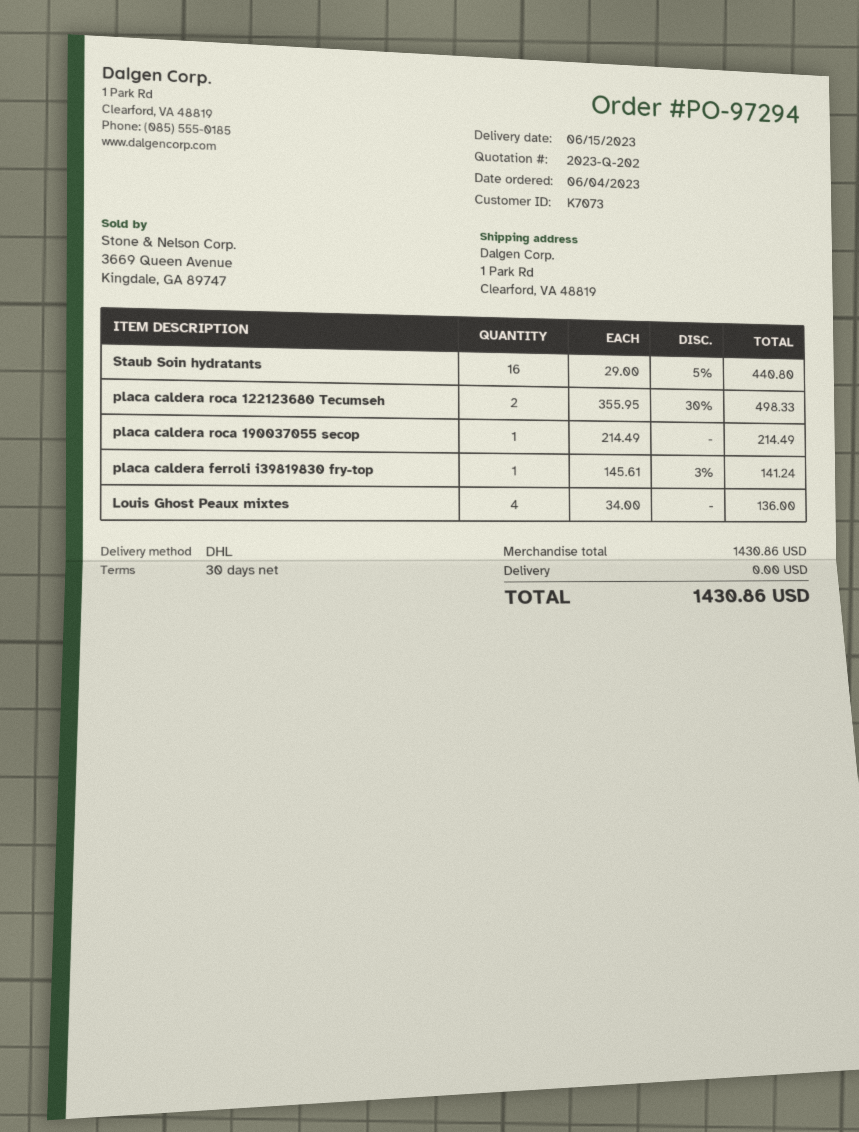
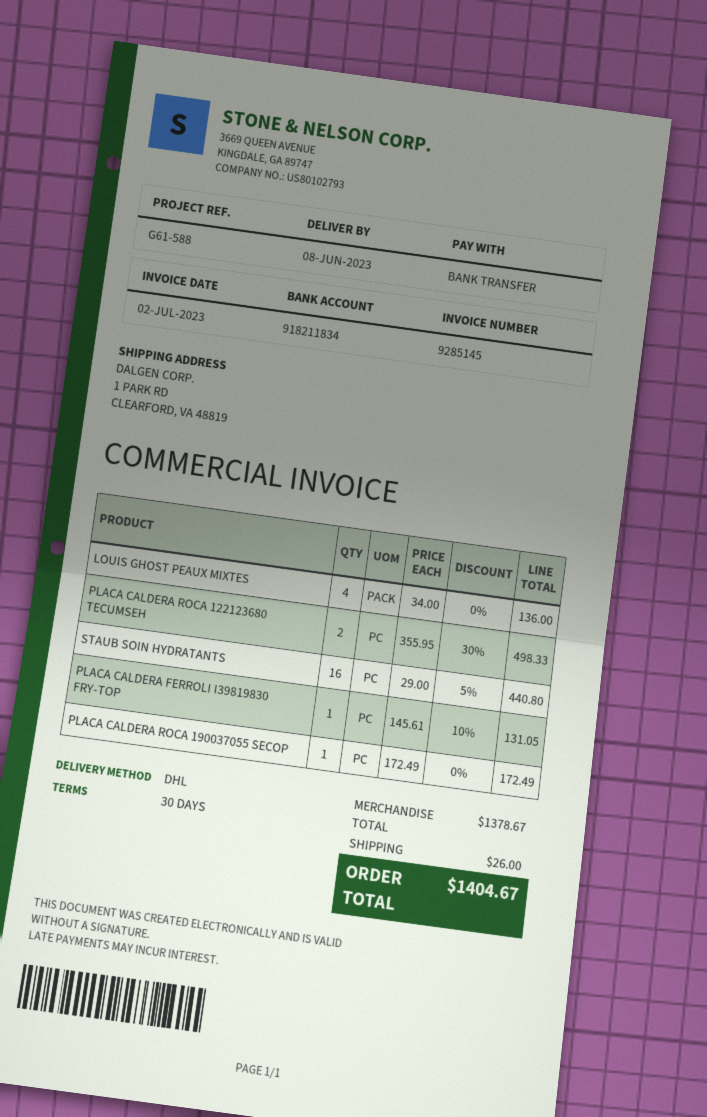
delivery date: 2023-06-15 -> 2023-06-08
placa caldera roca 190037055 secop: 1 x 214.49 = 214.49 -> 1 x 172.49 = 172.49
placa caldera ferroli i39819830 fry-top: 1 x 145.61 - 3% = 141.24 -> 1 x 145.61 - 10% = 131.05
subtotal: 1430.86 -> 1378.67
shipping: 0.00 -> 26.00
total: 1430.86 -> 1404.67

